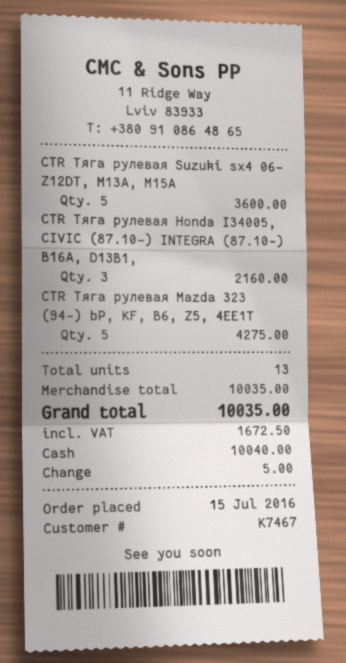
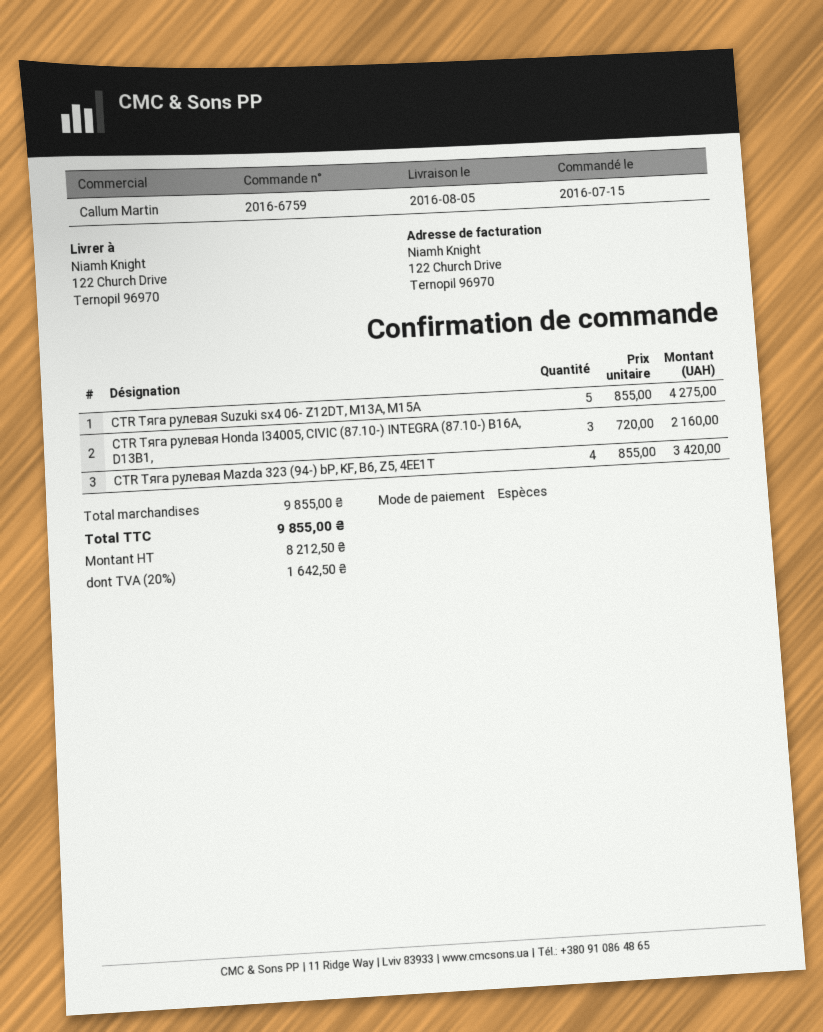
CTR Тяга рулевая Suzuki sx4 06- Z12DT, M13A, M15A: 5 for 3600.00 -> 5 for 4275.00
CTR Тяга рулевая Mazda 323 (94-) bP, KF, B6, Z5, 4EE1T: 5 for 4275.00 -> 4 for 3420.00
subtotal: 10035.00 -> 9855.00
tax: 1672.50 -> 1642.50
total: 10035.00 -> 9855.00

